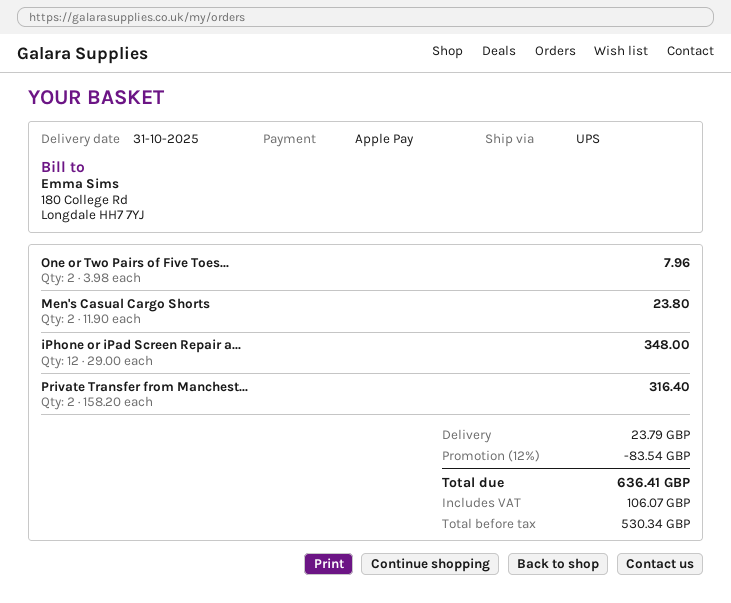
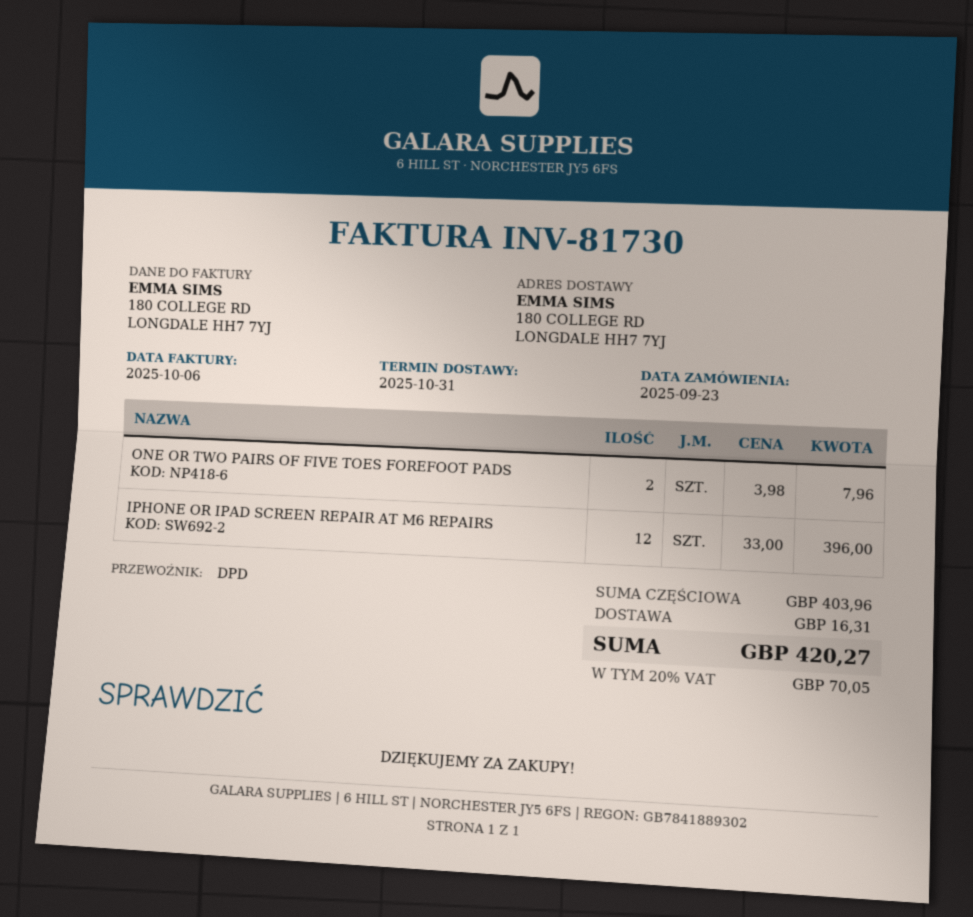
shipping method: UPS -> DPD
Men's Casual Cargo Shorts: 2 x 11.90 = 23.80 -> none
iPhone or iPad Screen Repair a...: 12 x 29.00 = 348.00 -> 12 x 33.00 = 396.00
Private Transfer from Manchest...: 2 x 158.20 = 316.40 -> none
discount: 12% = 83.54 -> none
shipping: 23.79 -> 16.31
tax: 106.07 -> 70.05
total: 636.41 -> 420.27

